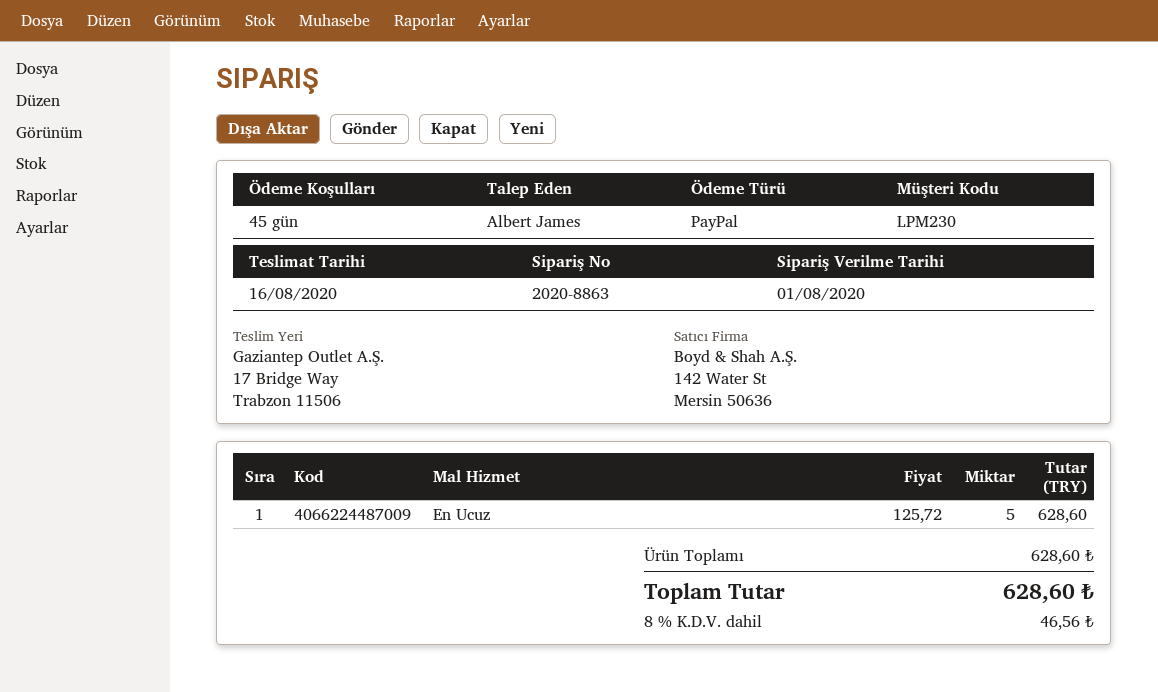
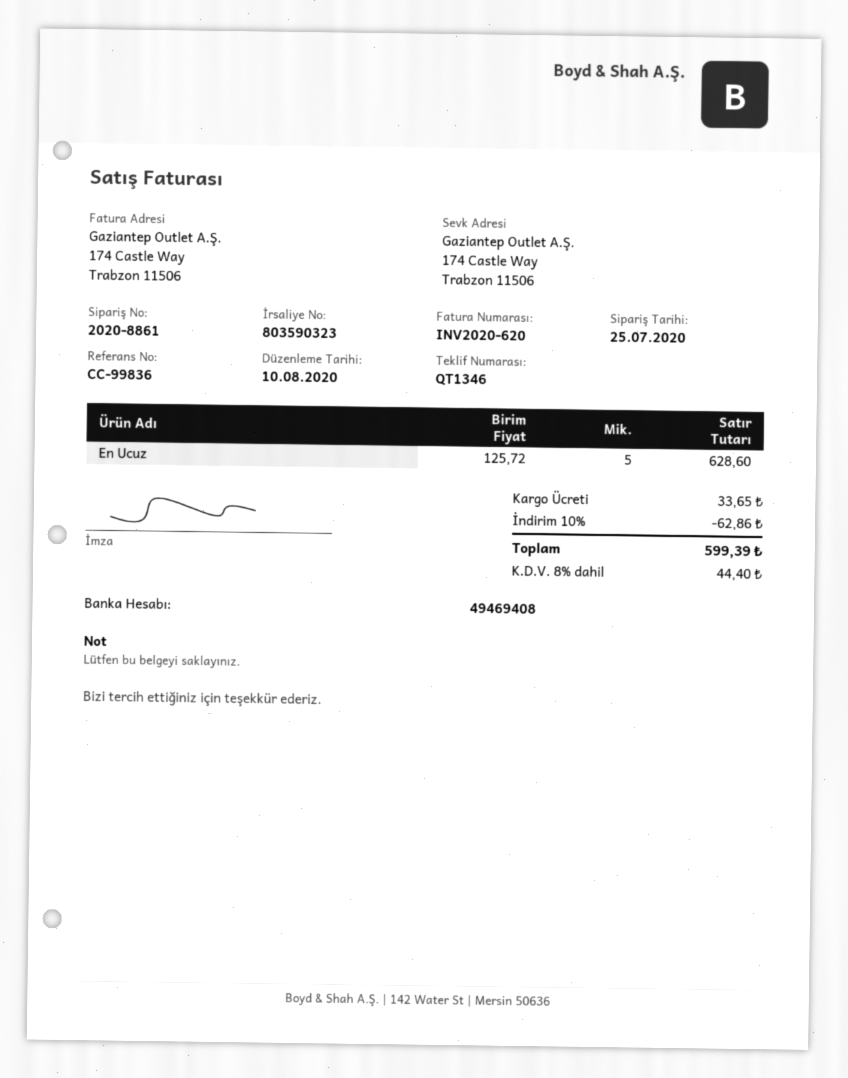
order number: 2020-8863 -> 2020-8861
order date: 2020-08-01 -> 2020-07-25
ship to: 17 Bridge Way, Trabzon 11506 -> 174 Castle Way, Trabzon 11506
discount: none -> 10% = 62.86
shipping: none -> 33.65
tax: 8% = 46.56 -> 8% = 44.40
total: 628.60 -> 599.39

